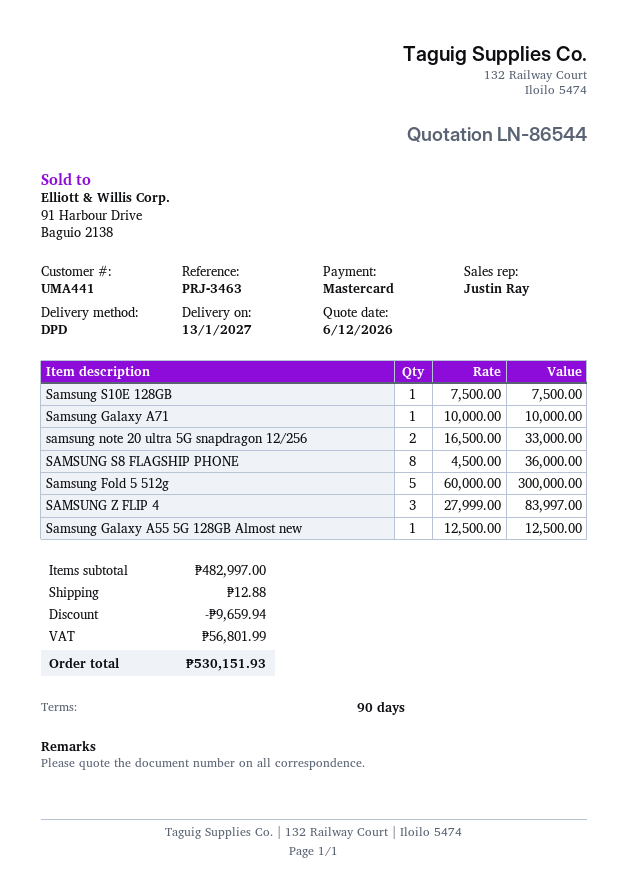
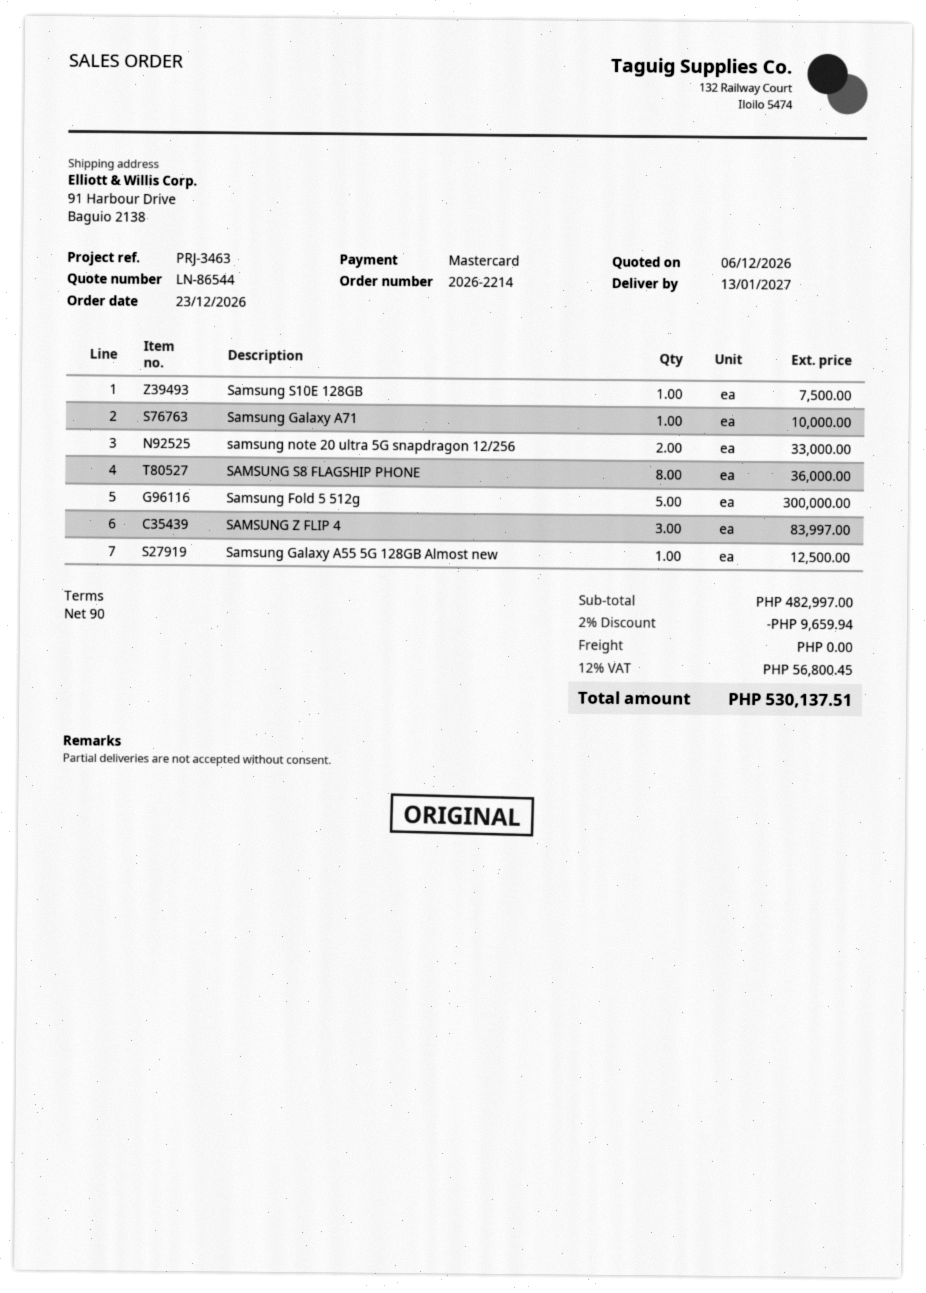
shipping: 12.88 -> 0.00
tax: 56801.99 -> 56800.45
total: 530151.93 -> 530137.51

